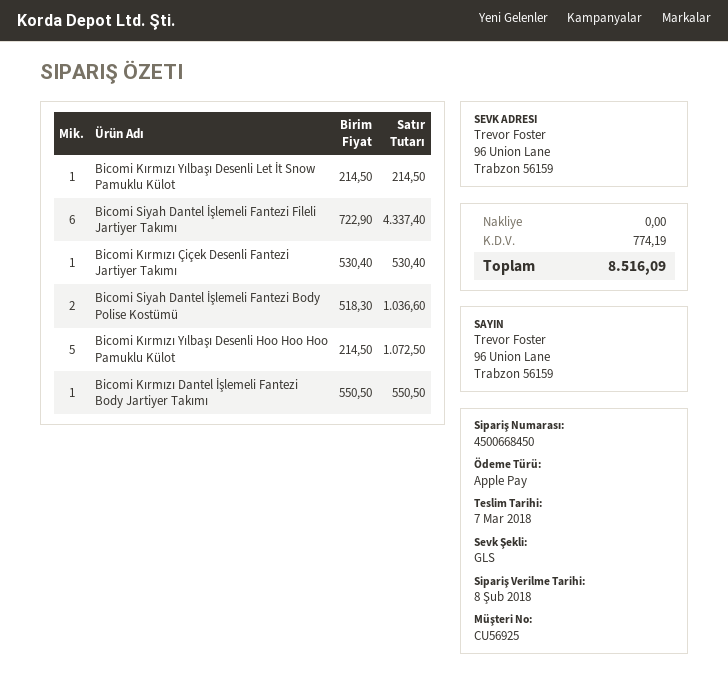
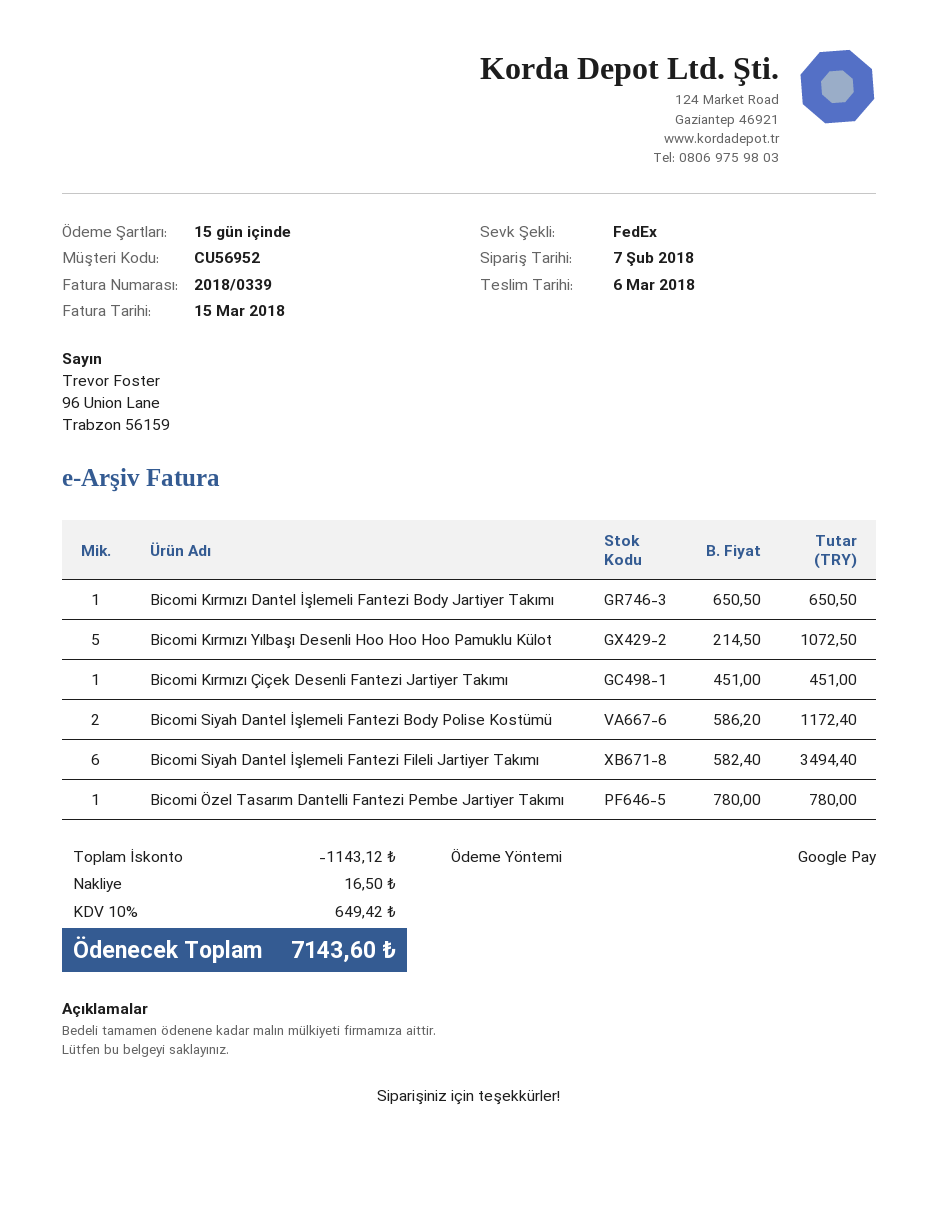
order date: 2018-02-08 -> 2018-02-07
delivery date: 2018-03-07 -> 2018-03-06
customer number: CU56925 -> CU56952
payment method: Apple Pay -> Google Pay
shipping method: GLS -> FedEx
Bicomi Kırmızı Yılbaşı Desenli Let İt Snow Pamuklu Külot: 1 x 214.50 = 214.50 -> none
Bicomi Siyah Dantel İşlemeli Fantezi Fileli Jartiyer Takımı: 6 x 722.90 = 4337.40 -> 6 x 582.40 = 3494.40
Bicomi Kırmızı Çiçek Desenli Fantezi Jartiyer Takımı: 1 x 530.40 = 530.40 -> 1 x 451.00 = 451.00
Bicomi Siyah Dantel İşlemeli Fantezi Body Polise Kostümü: 2 x 518.30 = 1036.60 -> 2 x 586.20 = 1172.40
Bicomi Kırmızı Dantel İşlemeli Fantezi Body Jartiyer Takımı: 1 x 550.50 = 550.50 -> 1 x 650.50 = 650.50
Bicomi Özel Tasarım Dantelli Fantezi Pembe Jartiyer Takımı: none -> 1 x 780.00 = 780.00
discount: none -> 1143.12
shipping: 0.00 -> 16.50
tax: 774.19 -> 649.42
total: 8516.09 -> 7143.60

